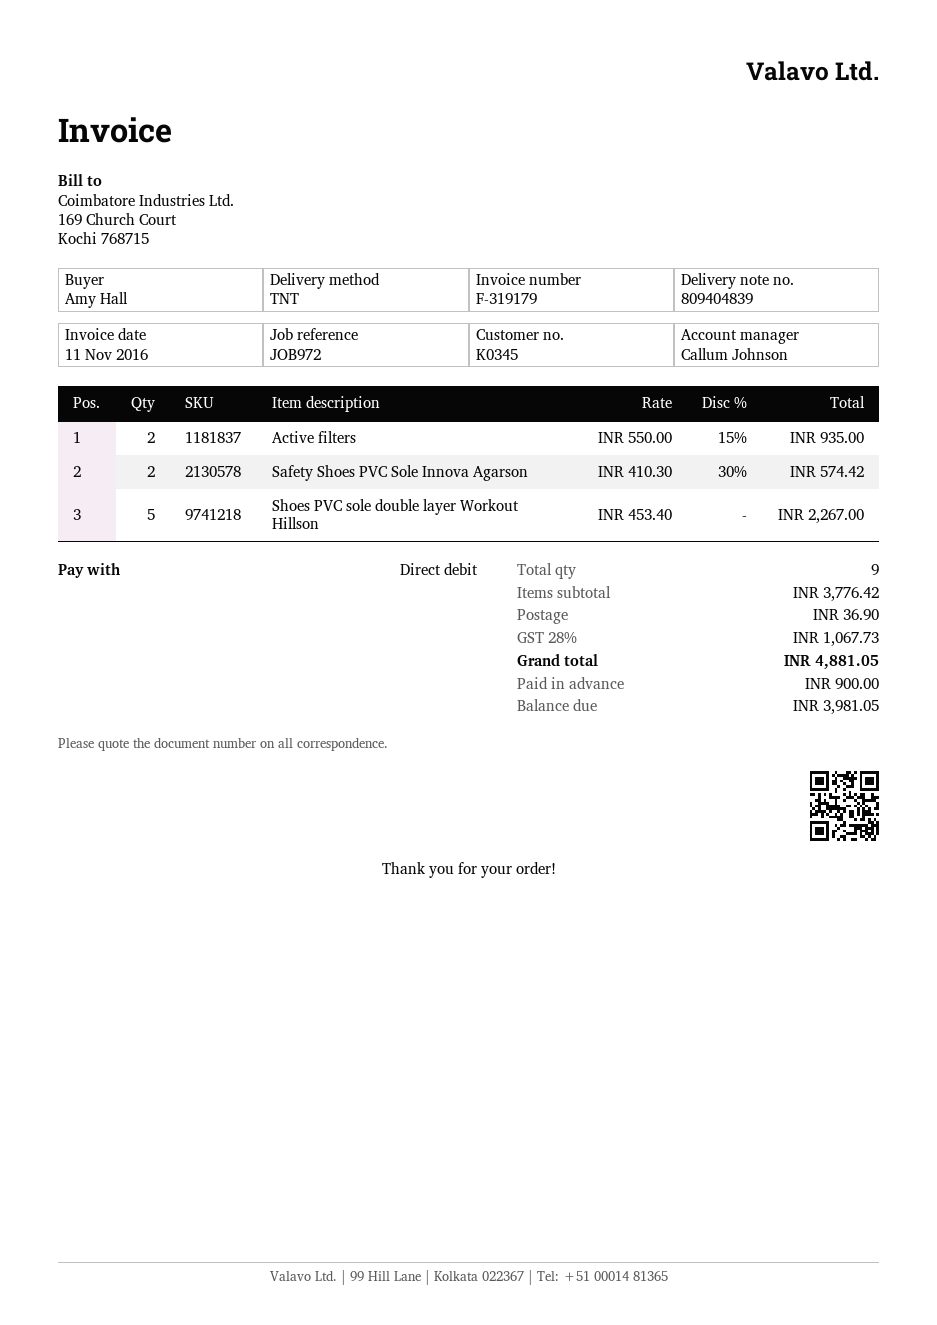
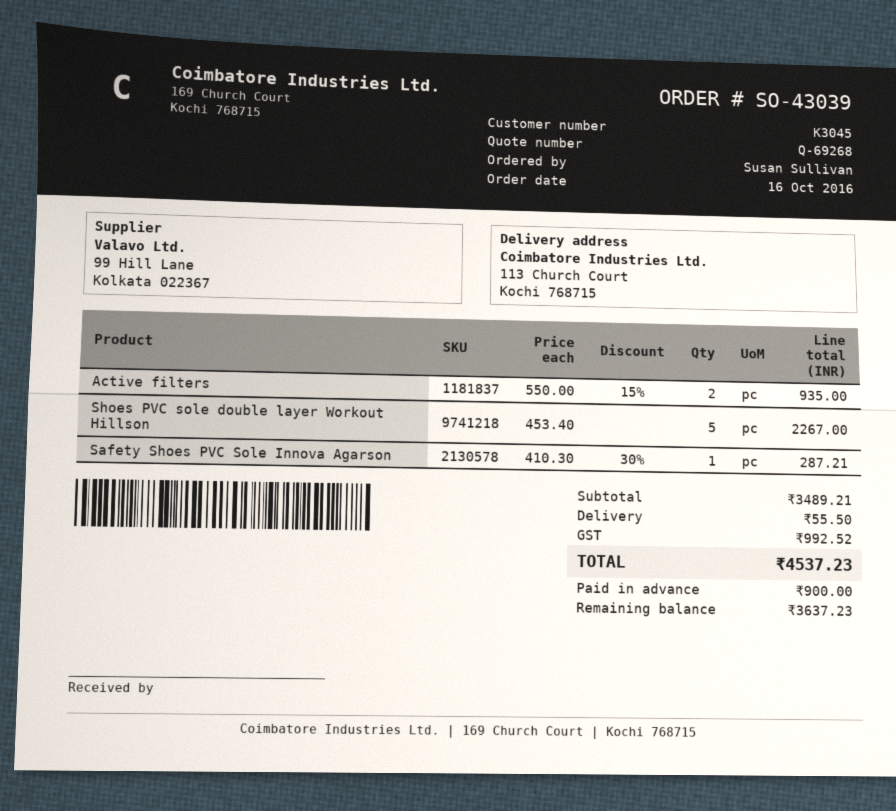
customer number: K0345 -> K3045
ordered by: Amy Hall -> Susan Sullivan
Safety Shoes PVC Sole Innova Agarson: 2 x 410.30 - 30% = 574.42 -> 1 x 410.30 - 30% = 287.21
subtotal: 3776.42 -> 3489.21
shipping: 36.90 -> 55.50
tax: 1067.73 -> 992.52
total: 4881.05 -> 4537.23
balance: 3981.05 -> 3637.23

